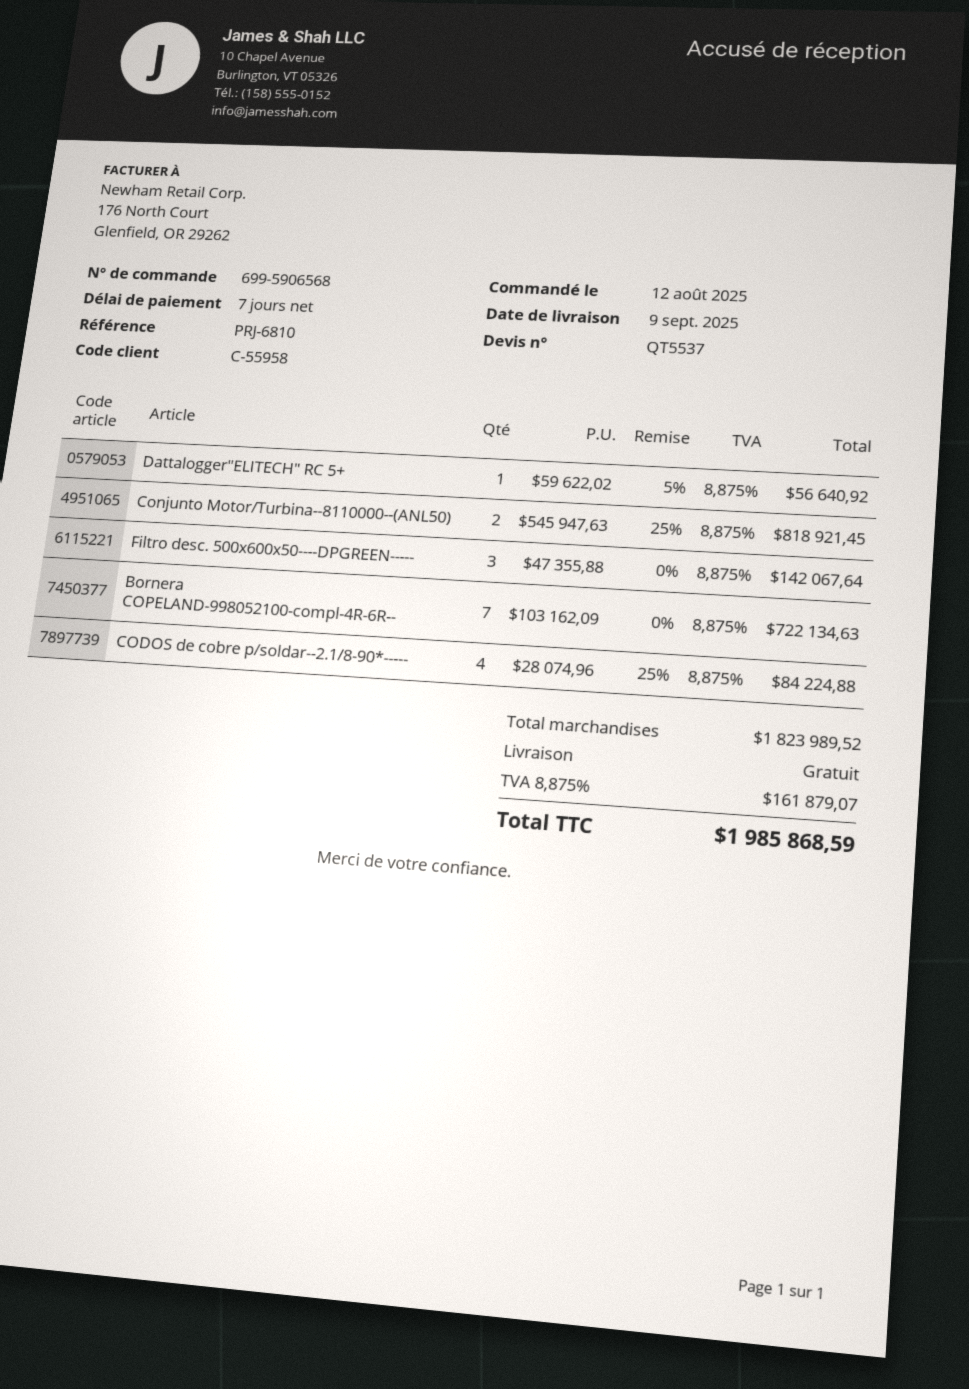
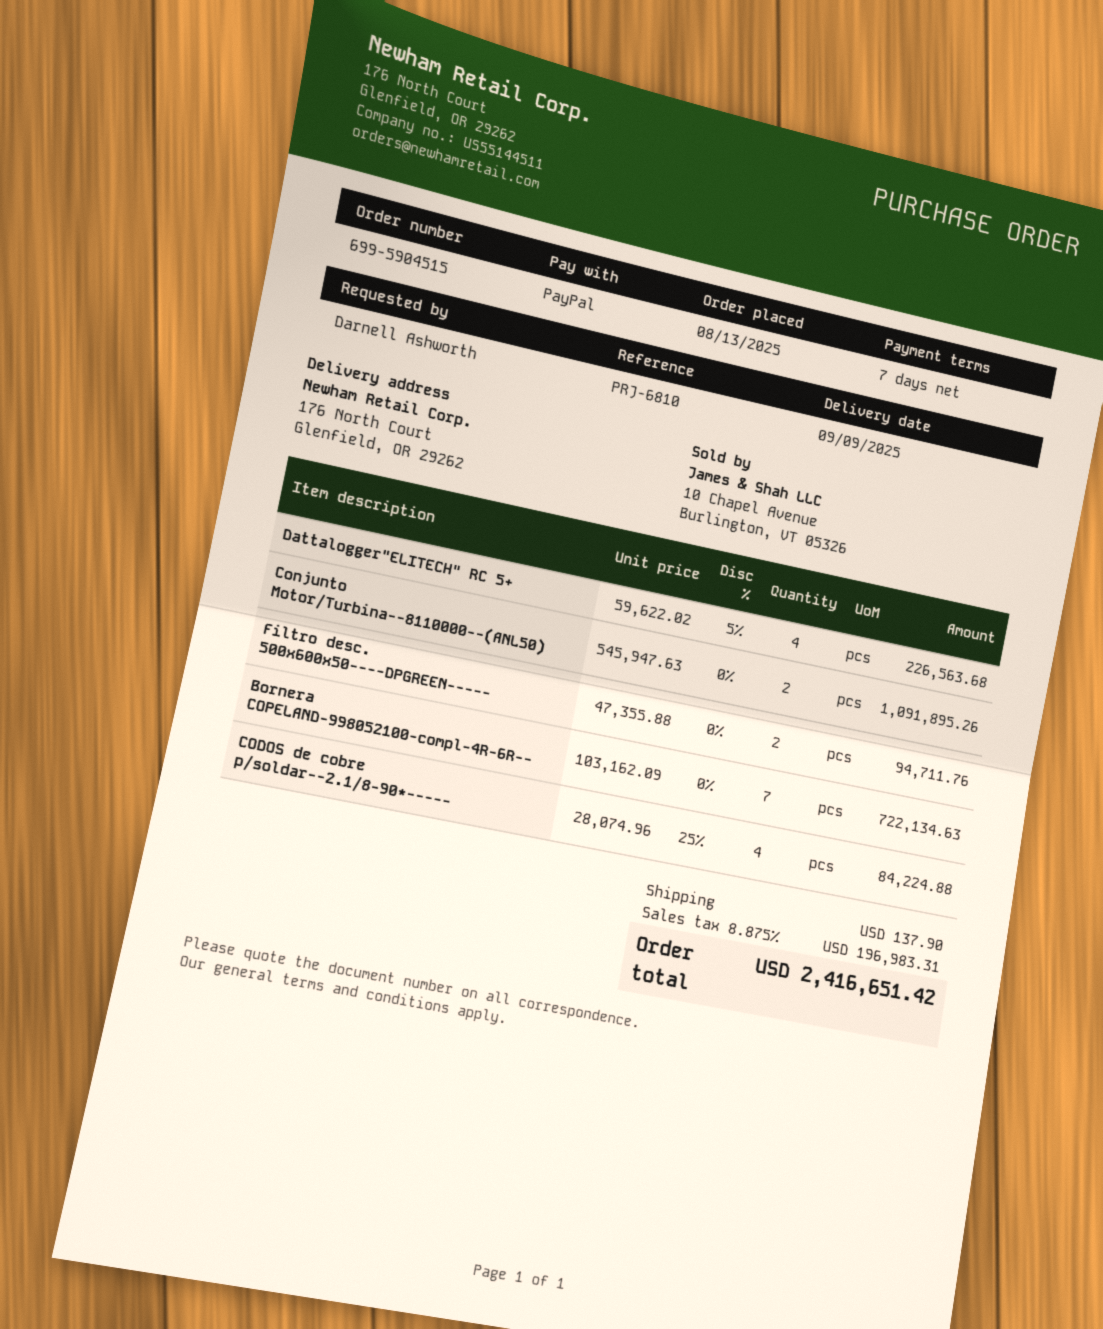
order number: 699-5906568 -> 699-5904515
order date: 2025-08-12 -> 2025-08-13
Dattalogger"ELITECH" RC 5+: 1 x 59622.02 - 5% = 56640.92 -> 4 x 59622.02 - 5% = 226563.68
Conjunto Motor/Turbina--8110000--(ANL50): 2 x 545947.63 - 25% = 818921.45 -> 2 x 545947.63 = 1091895.26
Filtro desc. 500x600x50----DPGREEN-----: 3 x 47355.88 = 142067.64 -> 2 x 47355.88 = 94711.76
shipping: 0.00 -> 137.90
tax: 8.875% = 161879.07 -> 8.875% = 196983.31
total: 1985868.59 -> 2416651.42

